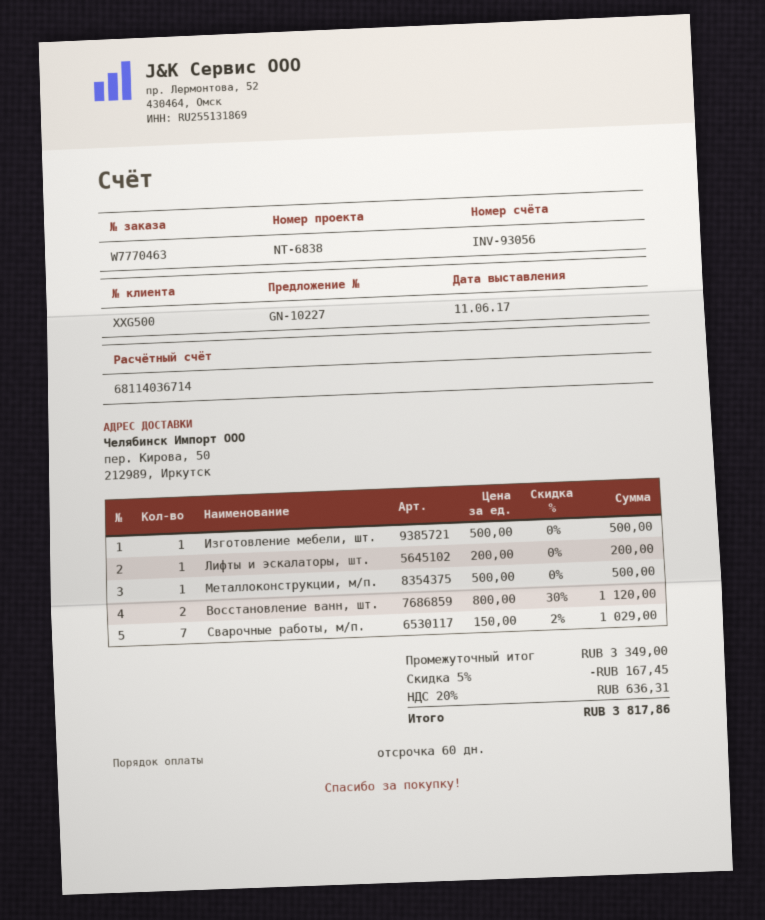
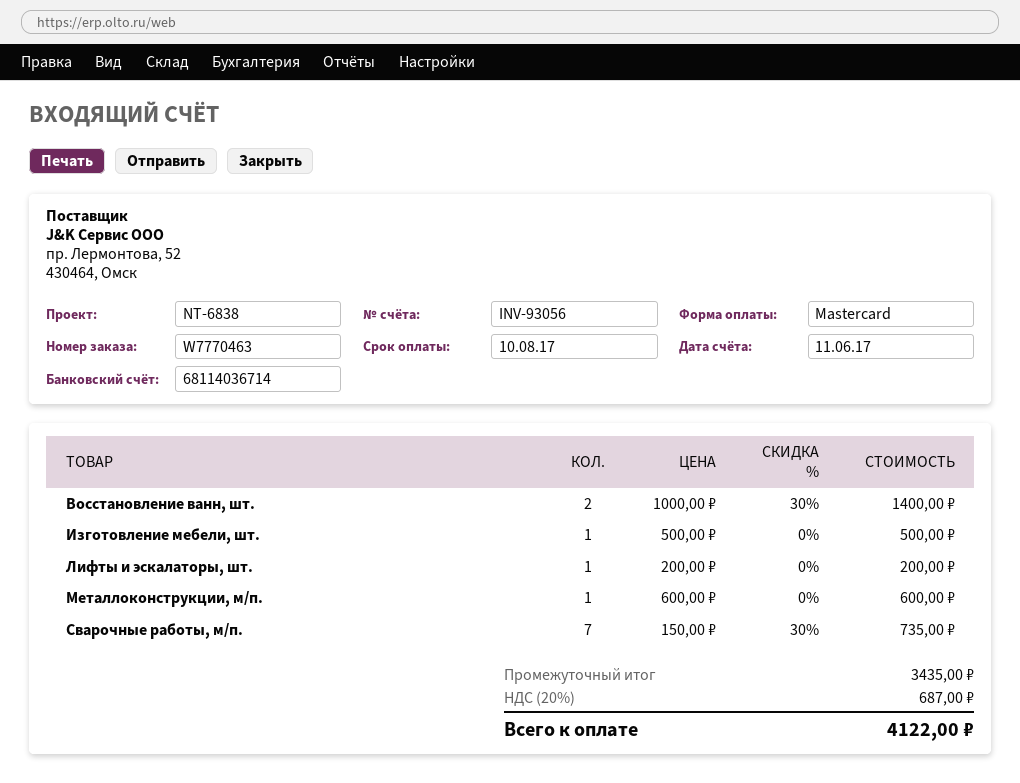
Металлоконструкции, м/п.: 1 x 500.00 = 500.00 -> 1 x 600.00 = 600.00
Восстановление ванн, шт.: 2 x 800.00 - 30% = 1120.00 -> 2 x 1000.00 - 30% = 1400.00
Сварочные работы, м/п.: 7 x 150.00 - 2% = 1029.00 -> 7 x 150.00 - 30% = 735.00
subtotal: 3349.00 -> 3435.00
discount: 5% = 167.45 -> none
tax: 20% = 636.31 -> 20% = 687.00
total: 3817.86 -> 4122.00

